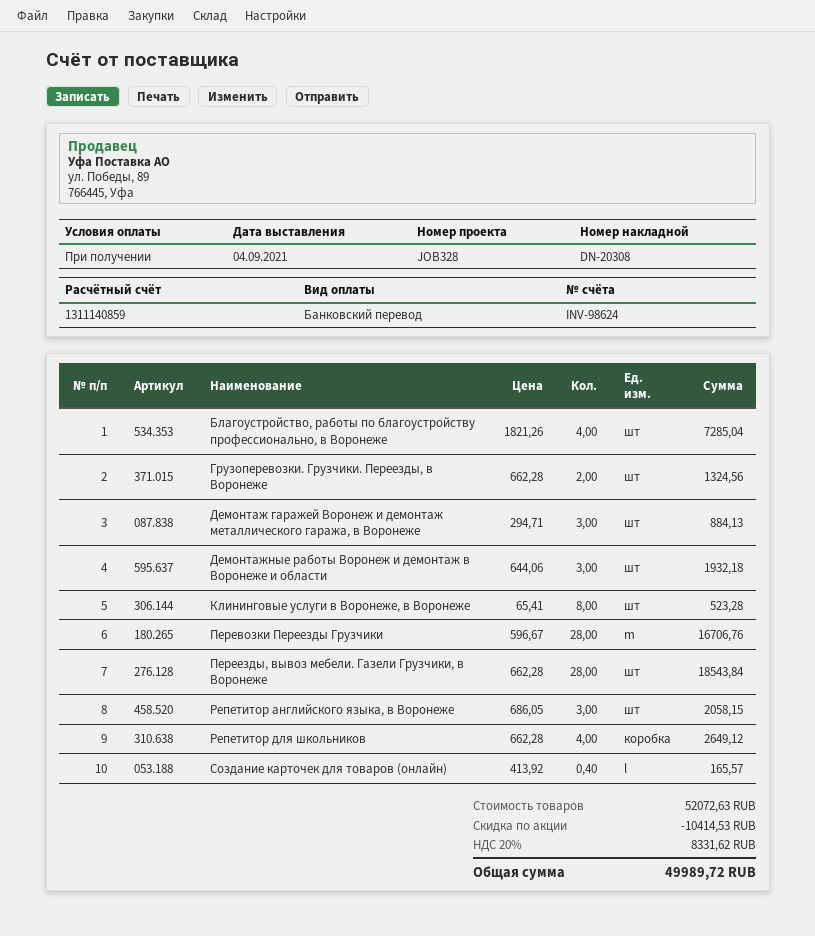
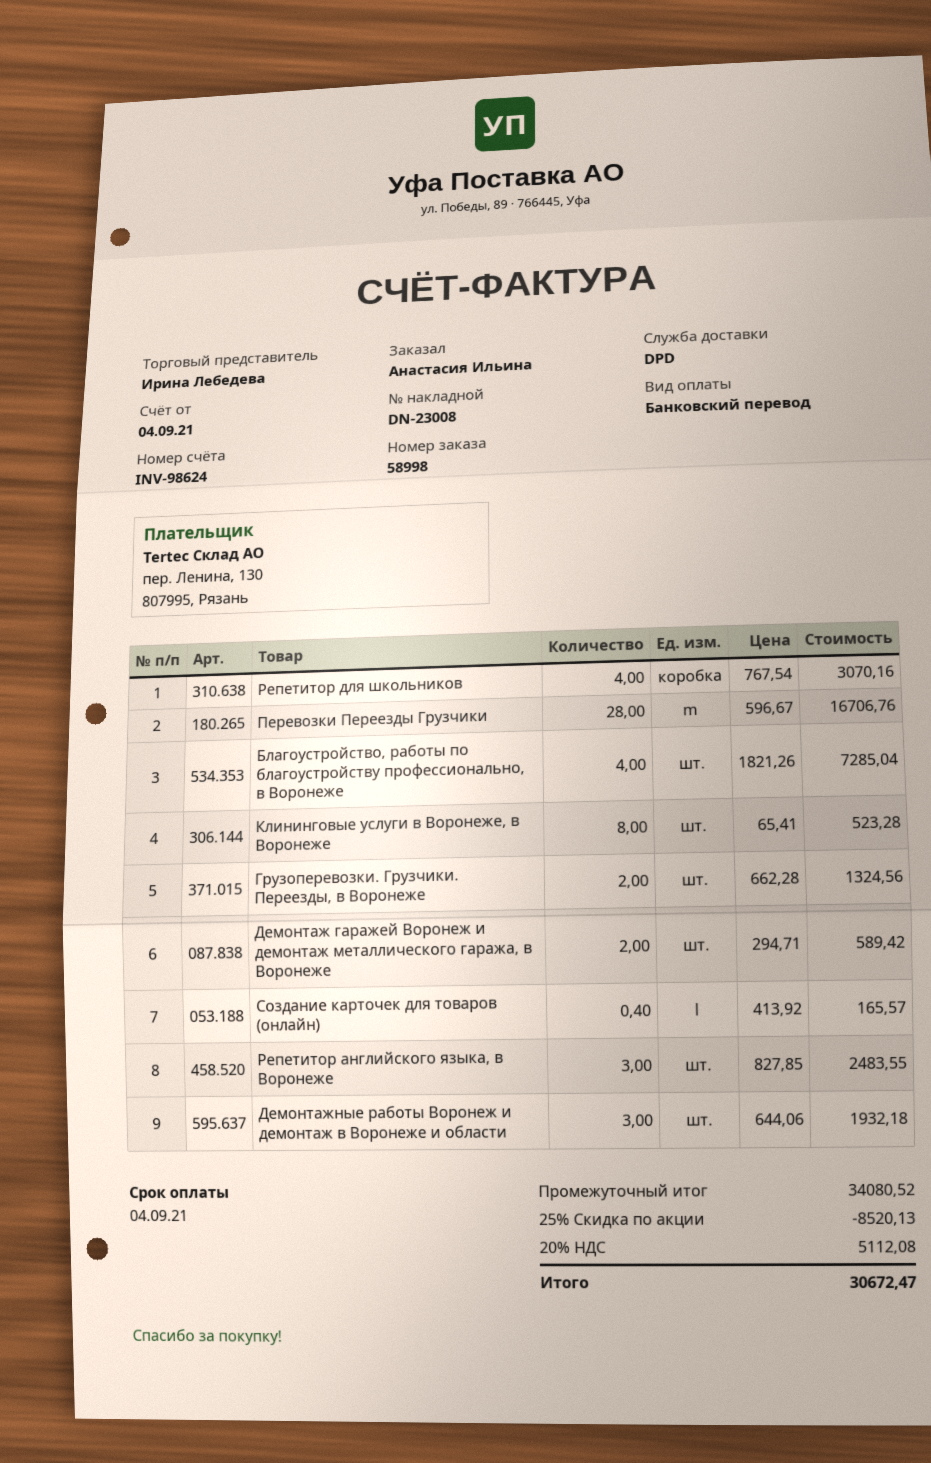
delivery note number: DN-20308 -> DN-23008
Демонтаж гаражей Воронеж и демонтаж металлического гаража, в Воронеже: 3 x 294.71 = 884.13 -> 2 x 294.71 = 589.42
Переезды, вывоз мебели. Газели Грузчики, в Воронеже: 28 x 662.28 = 18543.84 -> none
Репетитор английского языка, в Воронеже: 3 x 686.05 = 2058.15 -> 3 x 827.85 = 2483.55
Репетитор для школьников: 4 x 662.28 = 2649.12 -> 4 x 767.54 = 3070.16
subtotal: 52072.63 -> 34080.52
discount: 10414.53 -> 8520.13
tax: 20% = 8331.62 -> 20% = 5112.08
total: 49989.72 -> 30672.47

